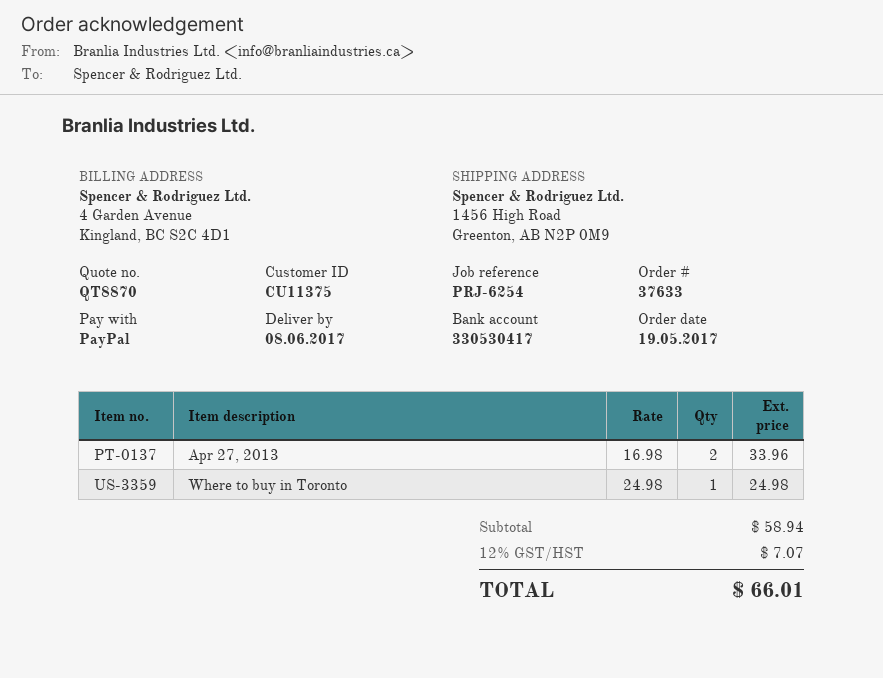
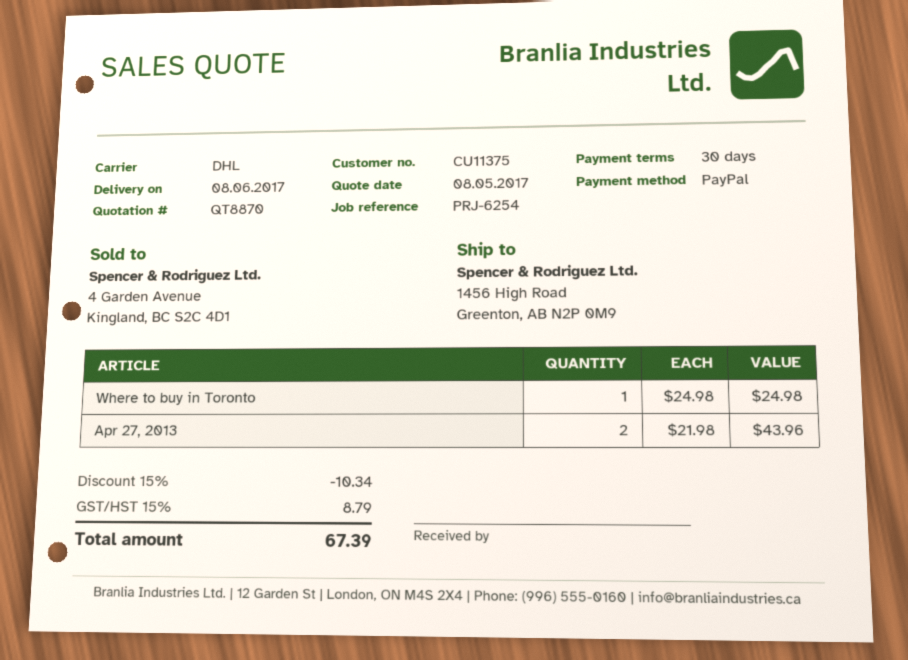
Apr 27, 2013: 2 x 16.98 = 33.96 -> 2 x 21.98 = 43.96
discount: none -> 15% = 10.34
tax: 12% = 7.07 -> 15% = 8.79
total: 66.01 -> 67.39

